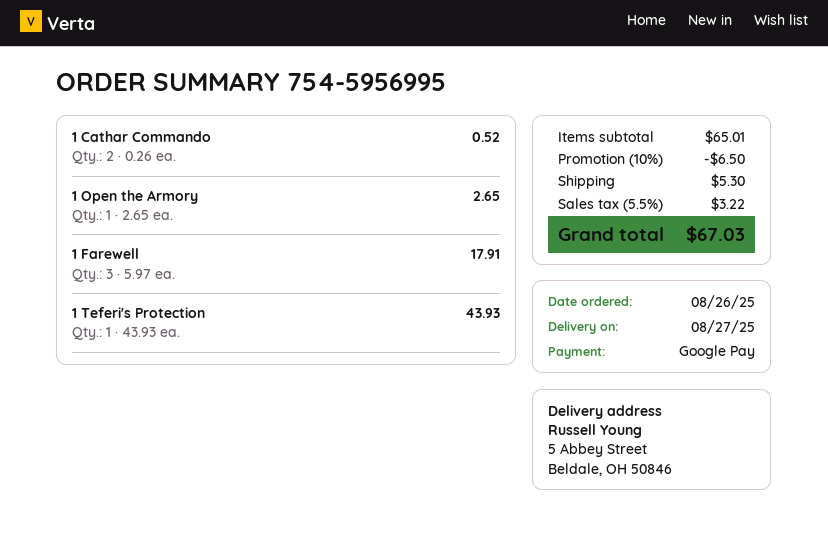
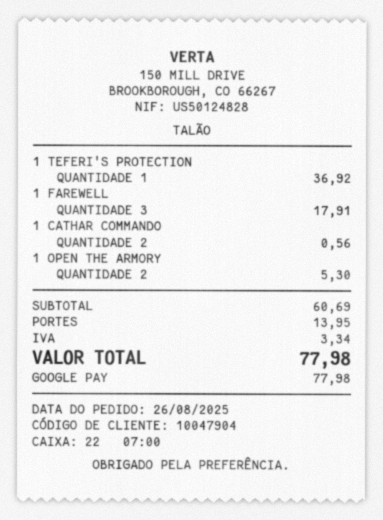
1 Cathar Commando: 2 for 0.52 -> 2 for 0.56
1 Open the Armory: 1 for 2.65 -> 2 for 5.30
1 Teferi's Protection: 1 for 43.93 -> 1 for 36.92
subtotal: 65.01 -> 60.69
discount: 10% = 6.50 -> none
shipping: 5.30 -> 13.95
tax: 3.22 -> 3.34
total: 67.03 -> 77.98

